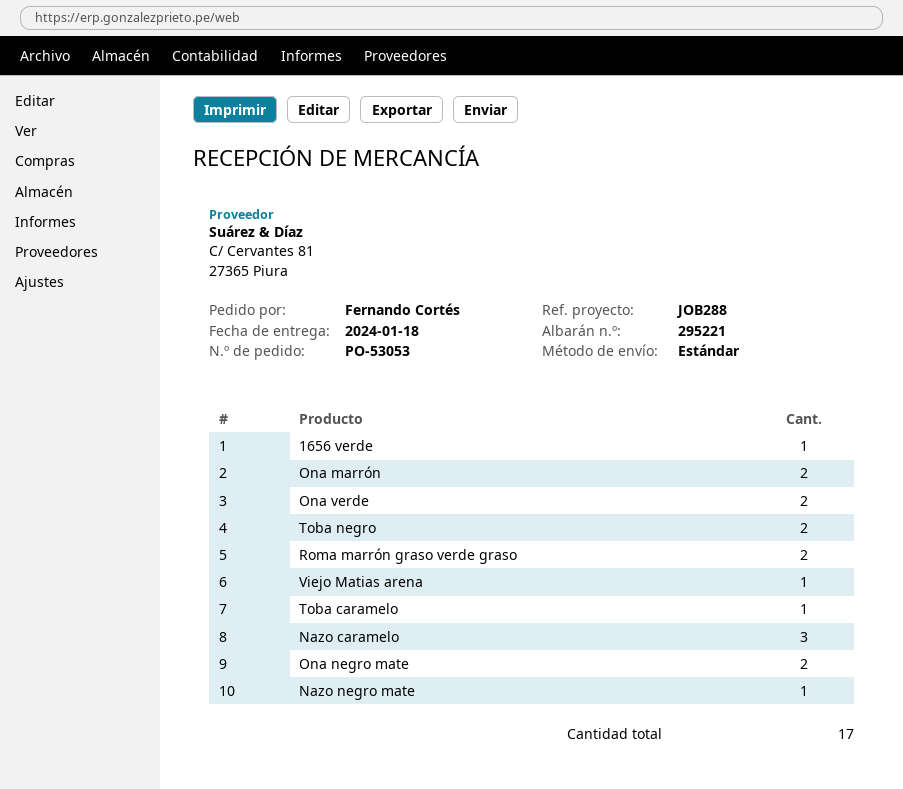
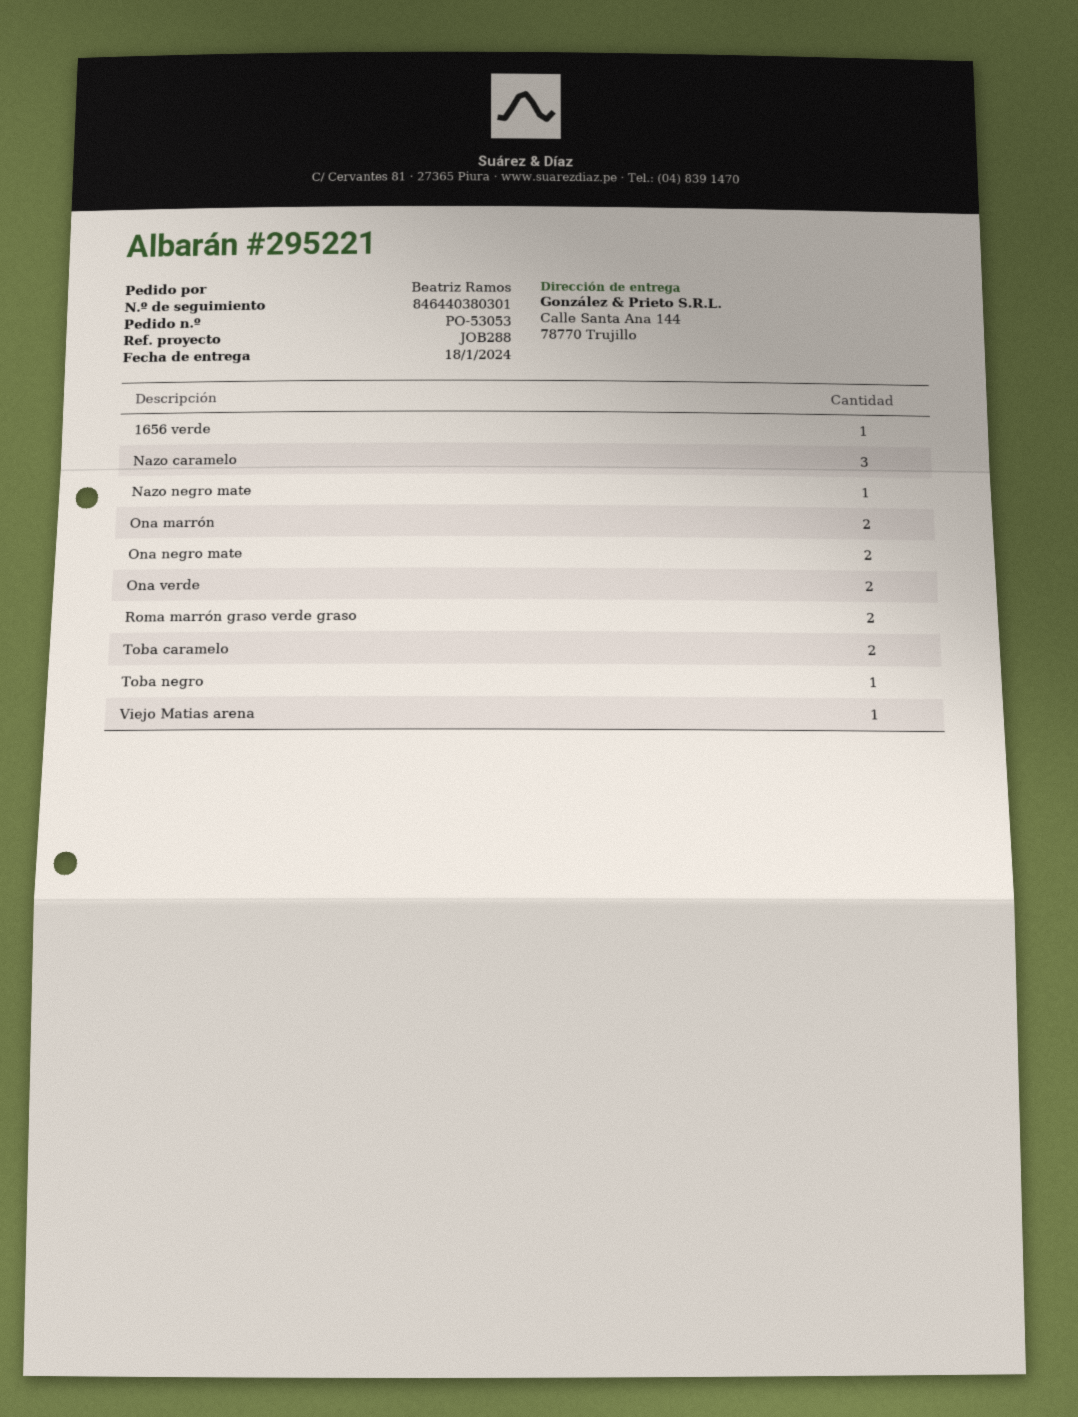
ordered by: Fernando Cortés -> Beatriz Ramos
Toba negro: 2 -> 1
Toba caramelo: 1 -> 2

